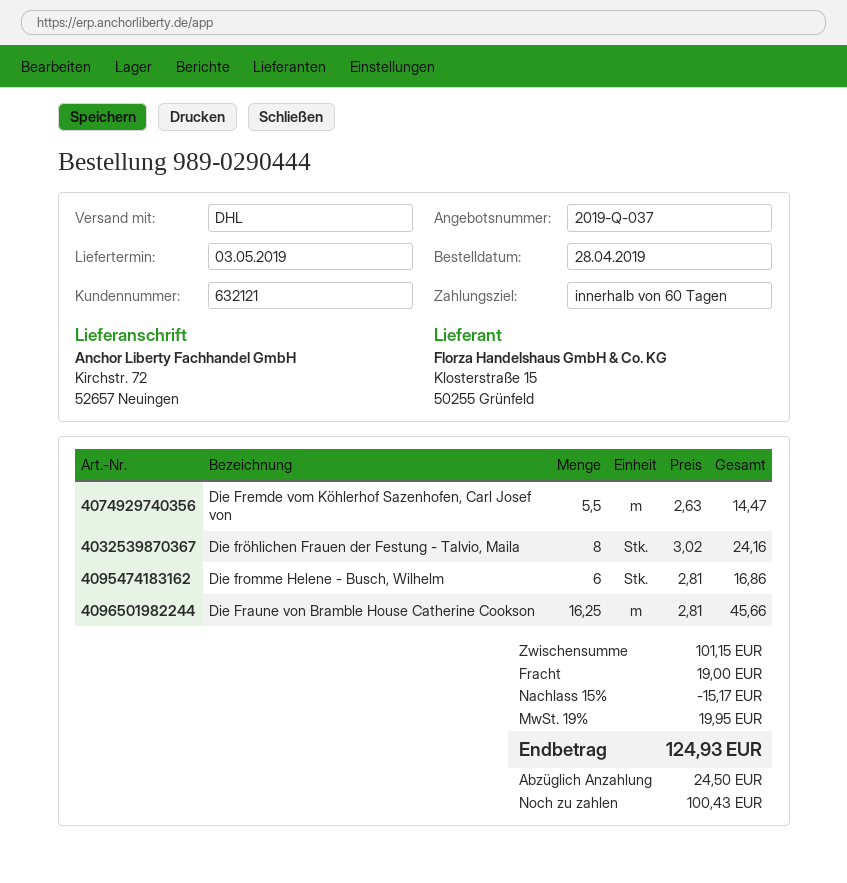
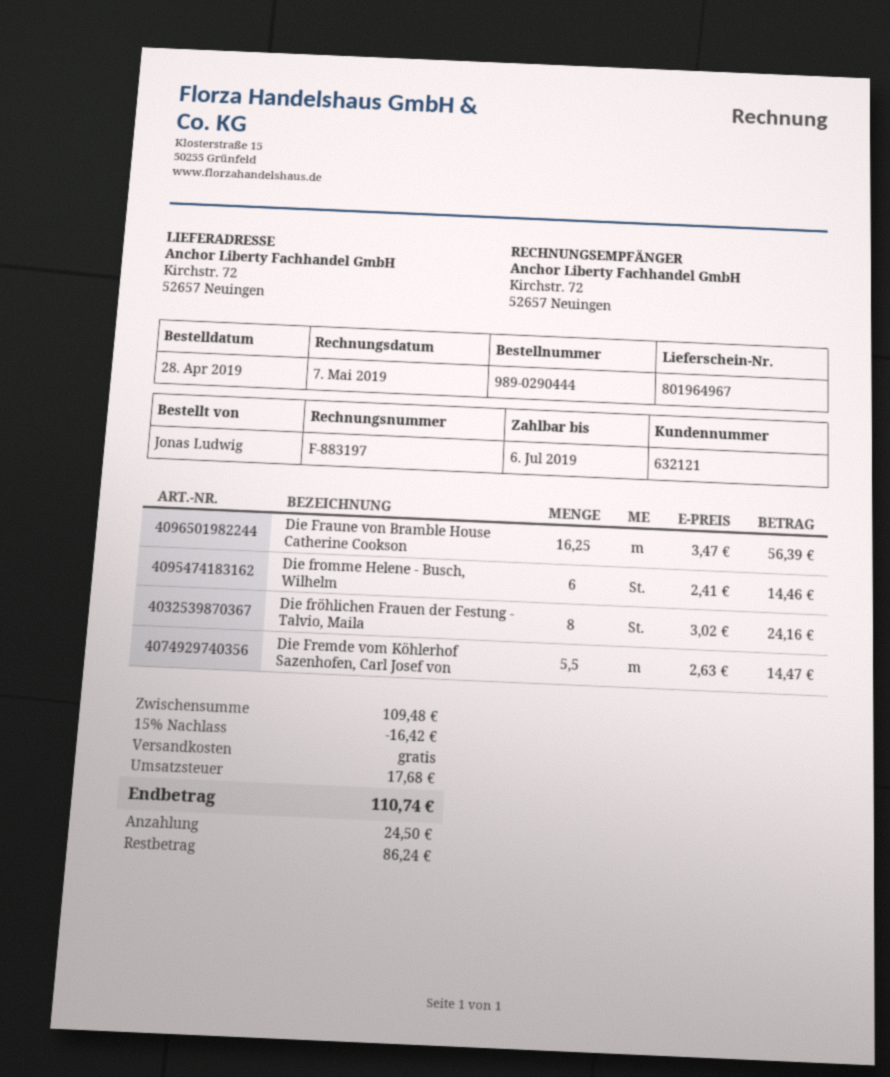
Die fromme Helene - Busch, Wilhelm: 6 x 2.81 = 16.86 -> 6 x 2.41 = 14.46
Die Fraune von Bramble House Catherine Cookson: 16.25 x 2.81 = 45.66 -> 16.25 x 3.47 = 56.39
subtotal: 101.15 -> 109.48
discount: 15% = 15.17 -> 15% = 16.42
shipping: 19.00 -> 0.00
tax: 19.95 -> 17.68
total: 124.93 -> 110.74
balance: 100.43 -> 86.24

